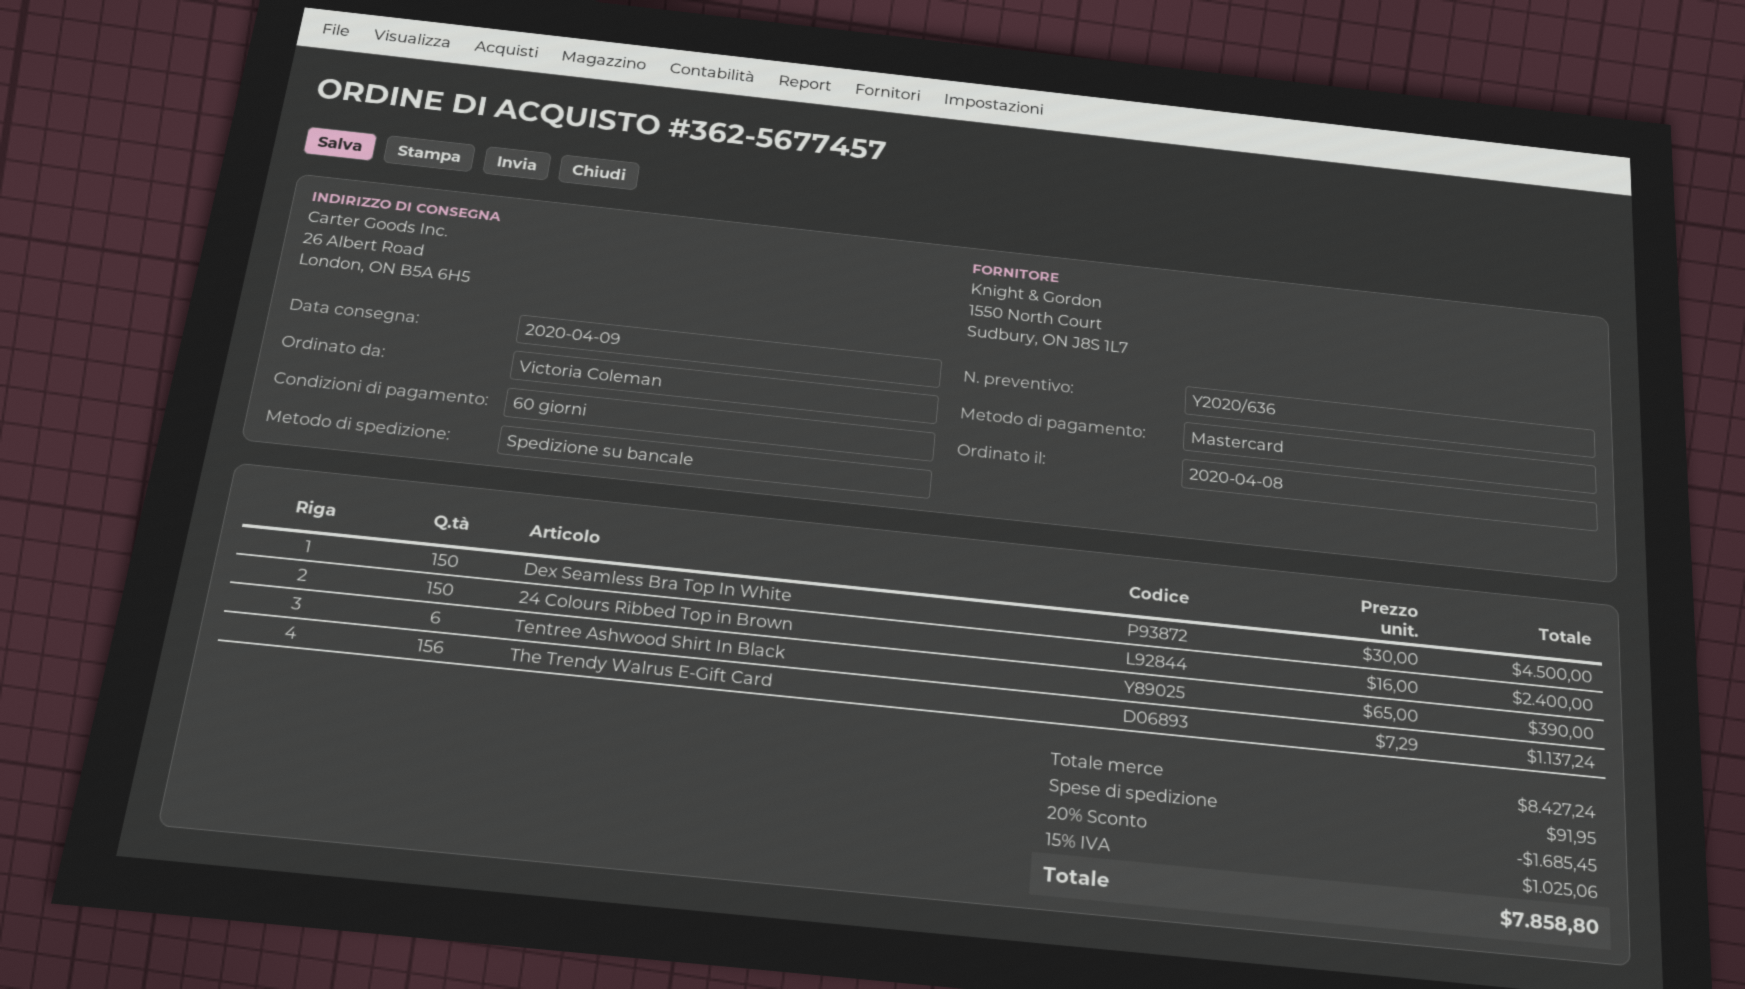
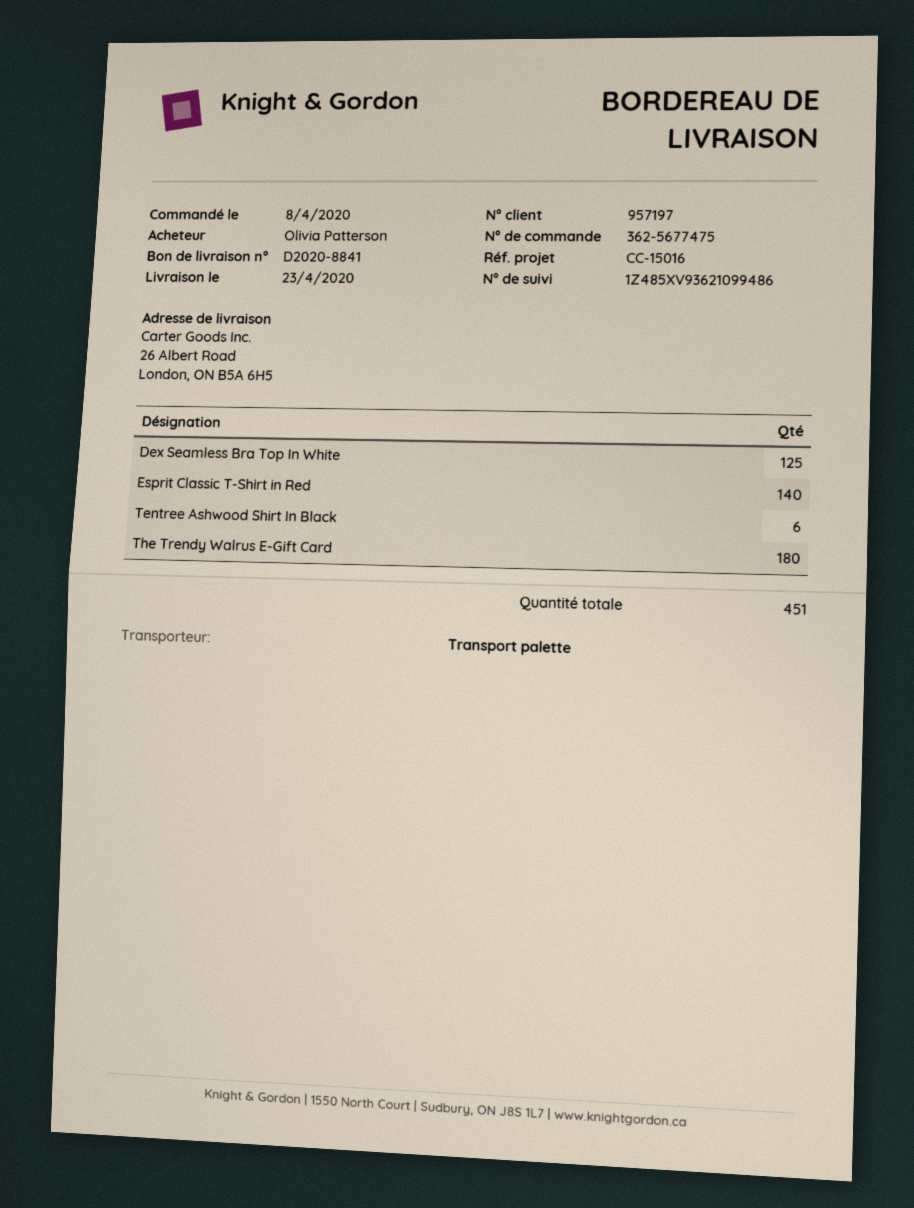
order number: 362-5677457 -> 362-5677475
delivery date: 2020-04-09 -> 2020-04-23
ordered by: Victoria Coleman -> Olivia Patterson
Dex Seamless Bra Top In White: 150 -> 125
24 Colours Ribbed Top in Brown: 150 -> none
The Trendy Walrus E-Gift Card: 156 -> 180
Esprit Classic T-Shirt in Red: none -> 140

